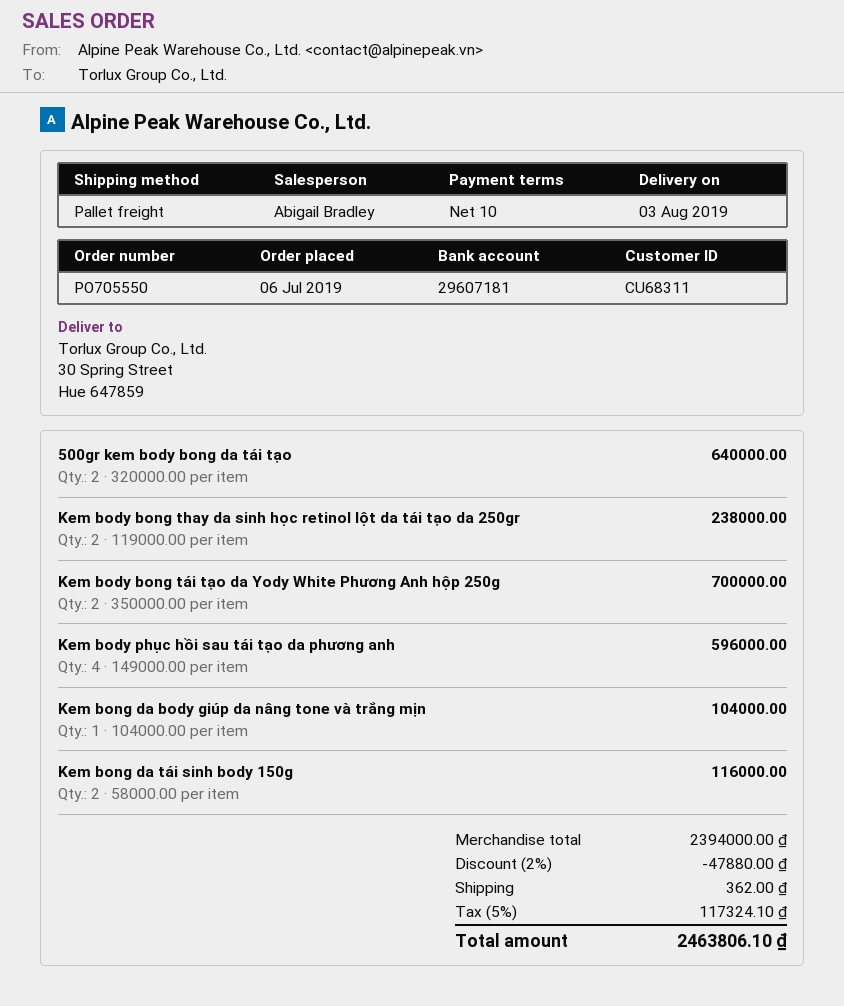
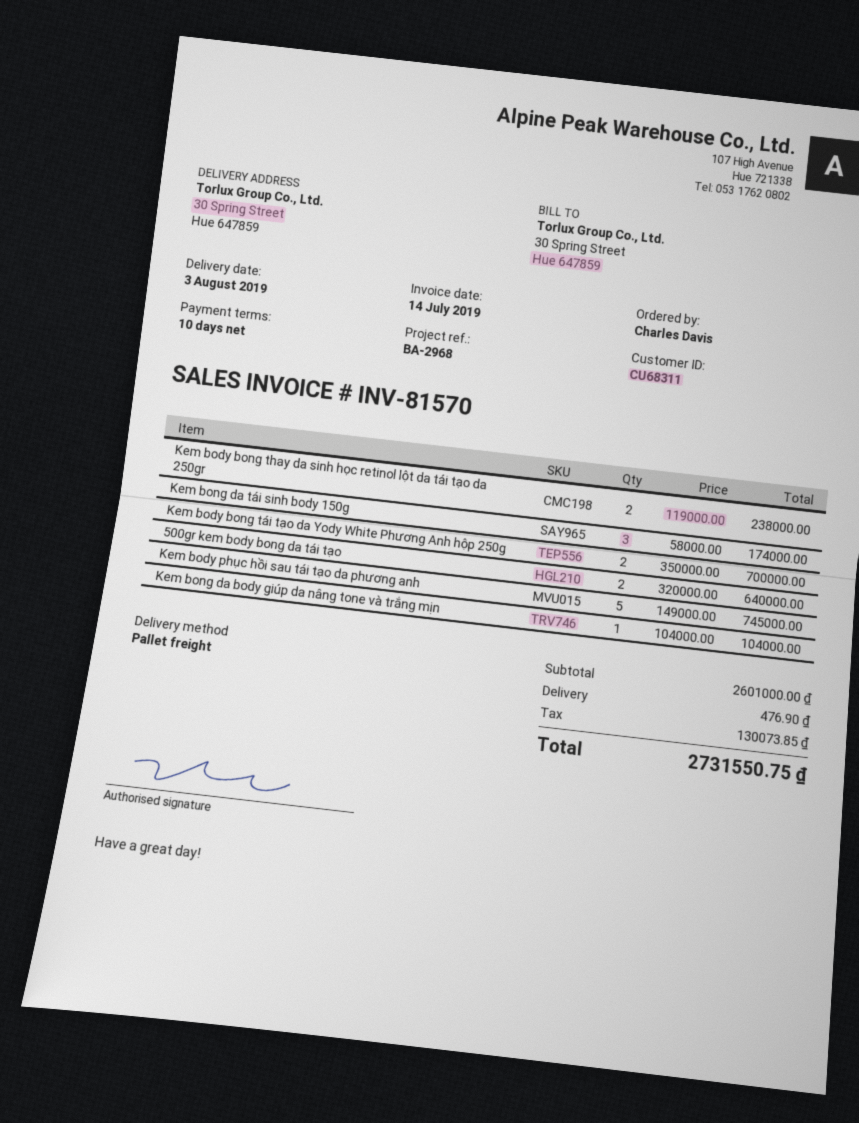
Kem body phục hồi sau tái tạo da phương anh: 4 x 149000.00 = 596000.00 -> 5 x 149000.00 = 745000.00
Kem bong da tái sinh body 150g: 2 x 58000.00 = 116000.00 -> 3 x 58000.00 = 174000.00
subtotal: 2394000.00 -> 2601000.00
discount: 2% = 47880.00 -> none
shipping: 362.00 -> 476.90
tax: 117324.10 -> 130073.85
total: 2463806.10 -> 2731550.75

